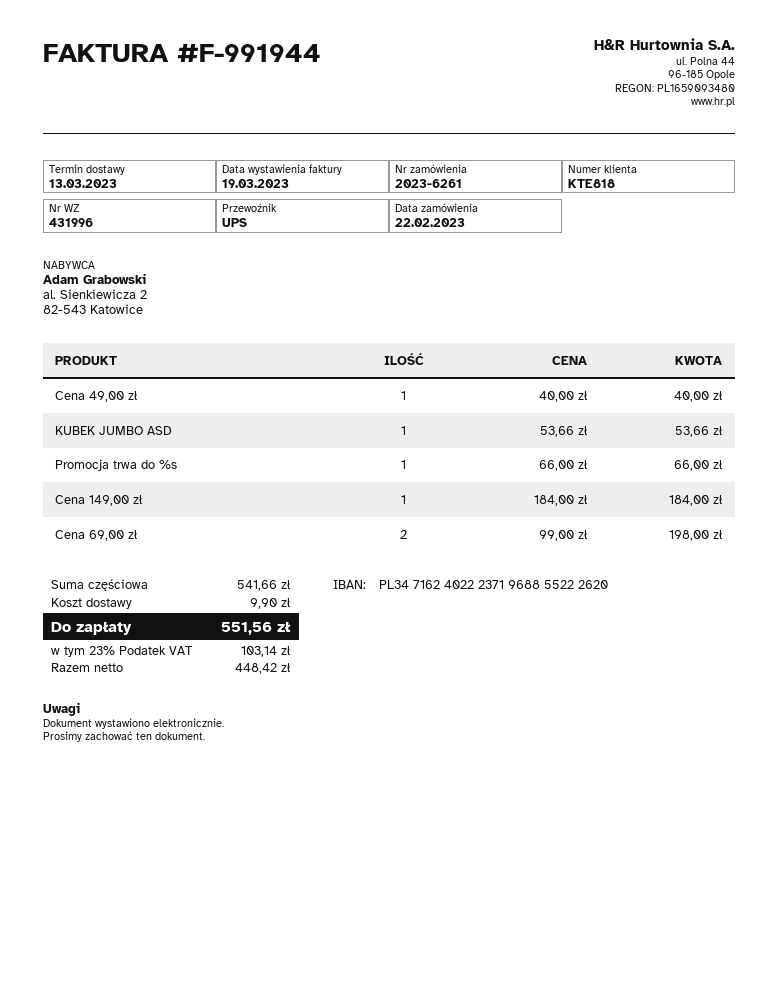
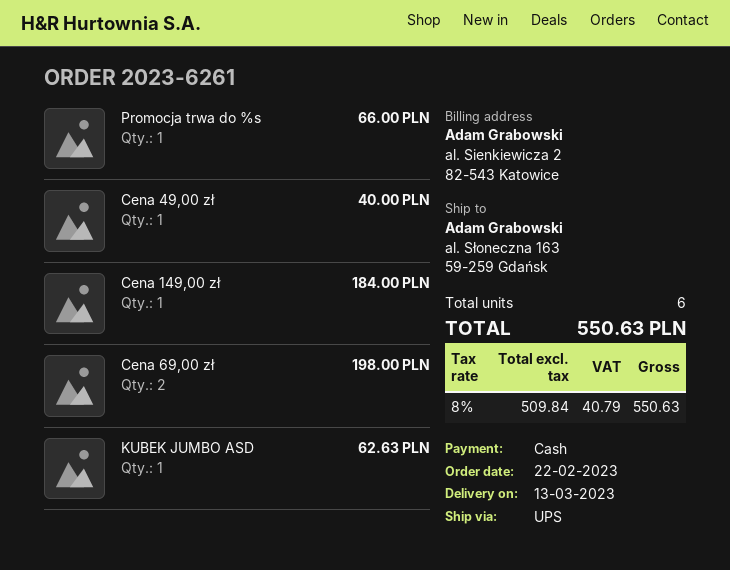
KUBEK JUMBO ASD: 1 for 53.66 -> 1 for 62.63
shipping: 9.90 -> none
net: 448.42 -> 509.84
tax: 23% = 103.14 -> 8% = 40.79
total: 551.56 -> 550.63

